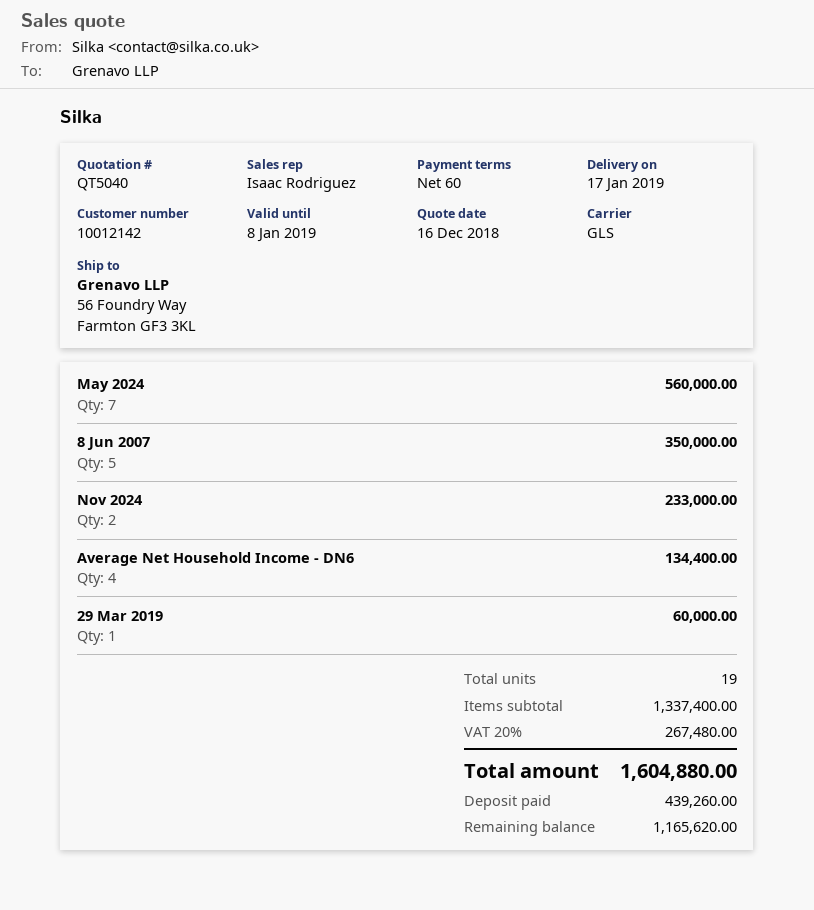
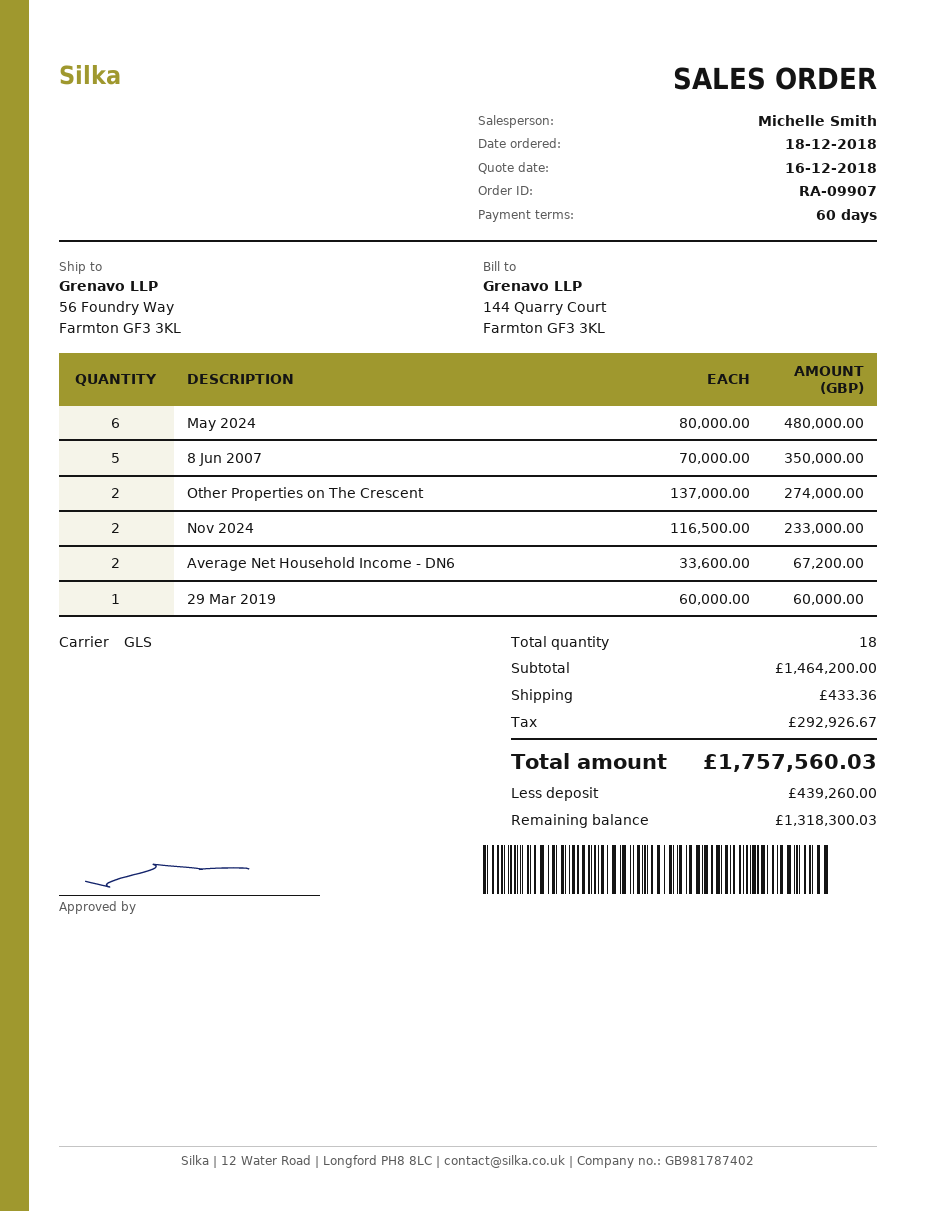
sales rep: Isaac Rodriguez -> Michelle Smith
May 2024: 7 for 560000.00 -> 6 for 480000.00
Average Net Household Income - DN6: 4 for 134400.00 -> 2 for 67200.00
Other Properties on The Crescent: none -> 2 for 274000.00
total quantity: 19 -> 18
subtotal: 1337400.00 -> 1464200.00
shipping: none -> 433.36
tax: 267480.00 -> 292926.67
total: 1604880.00 -> 1757560.03
balance: 1165620.00 -> 1318300.03

